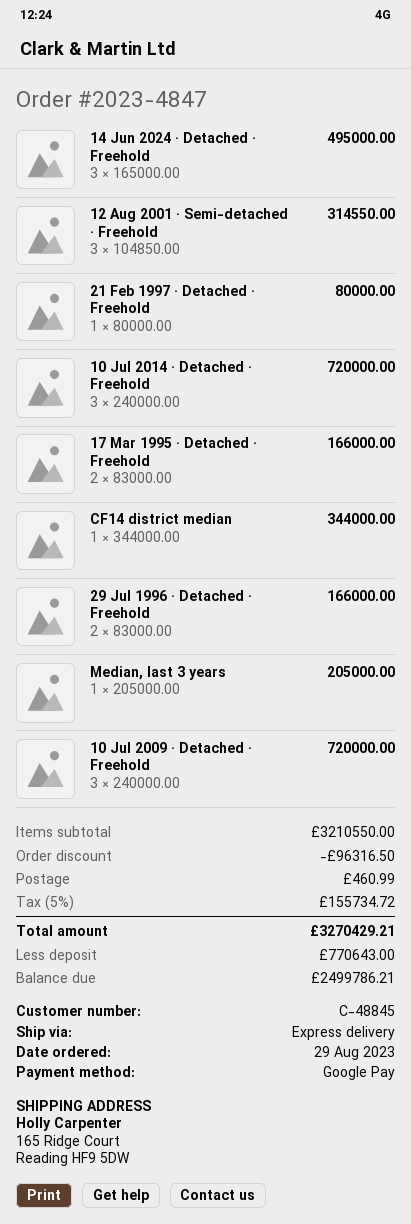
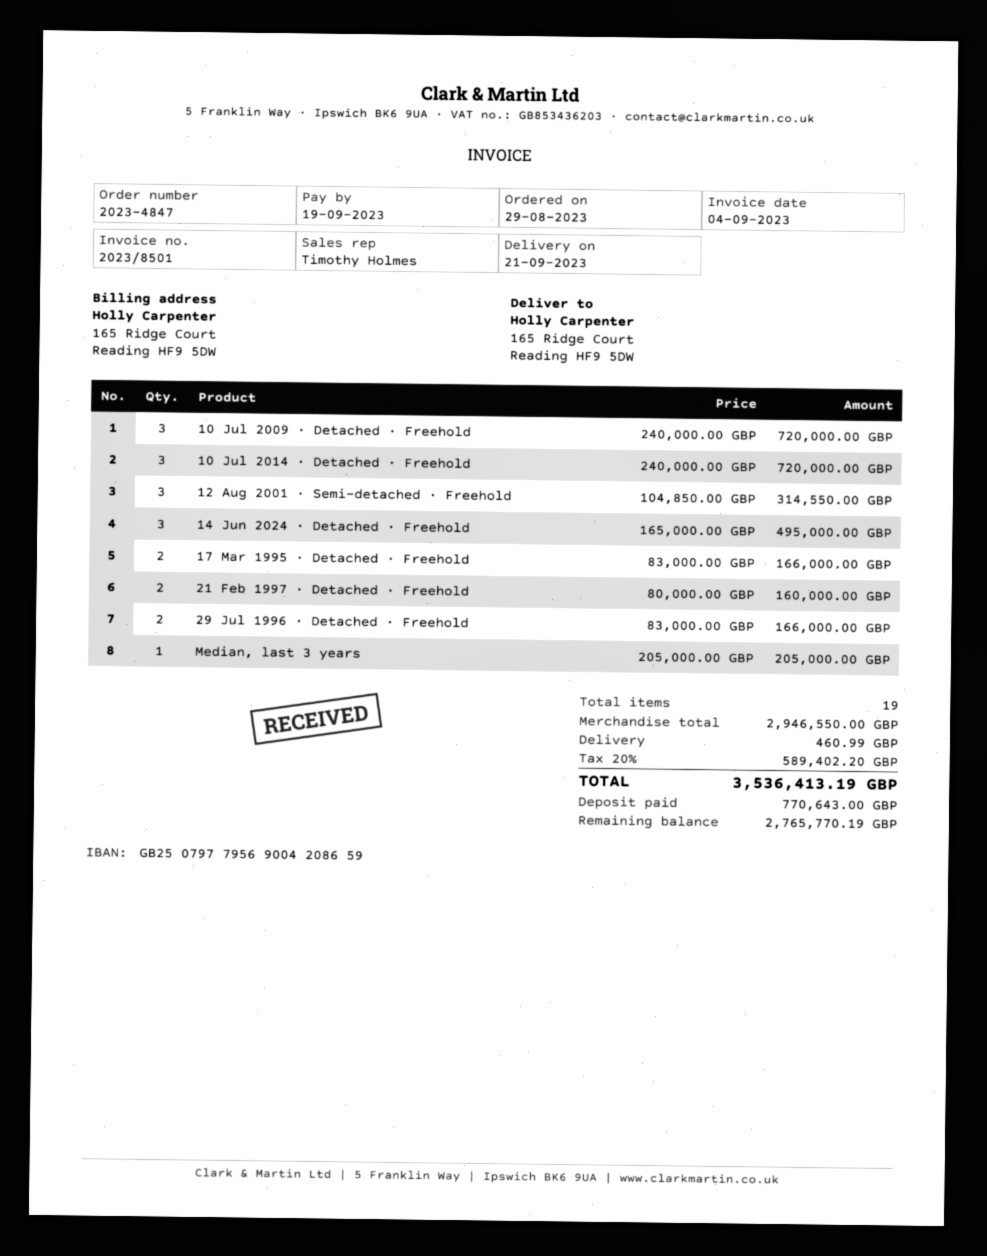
21 Feb 1997 · Detached · Freehold: 1 x 80000.00 = 80000.00 -> 2 x 80000.00 = 160000.00
CF14 district median: 1 x 344000.00 = 344000.00 -> none
subtotal: 3210550.00 -> 2946550.00
discount: 96316.50 -> none
tax: 5% = 155734.72 -> 20% = 589402.20
total: 3270429.21 -> 3536413.19
balance: 2499786.21 -> 2765770.19

